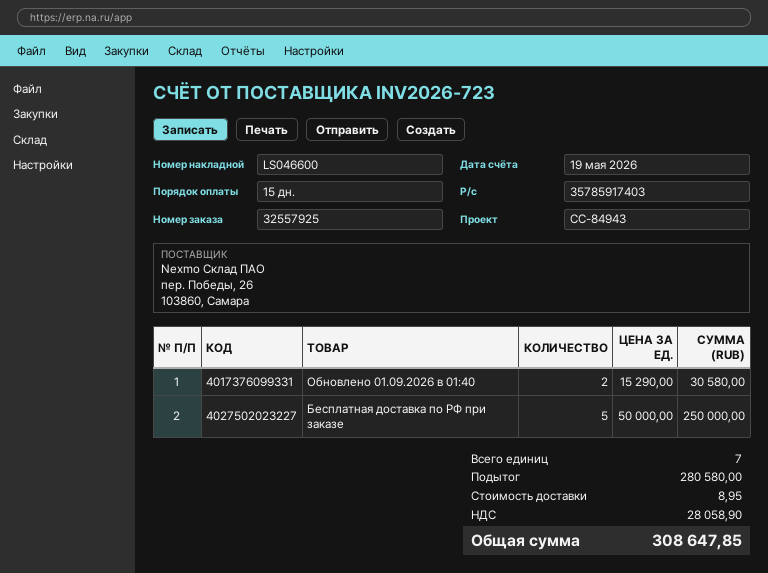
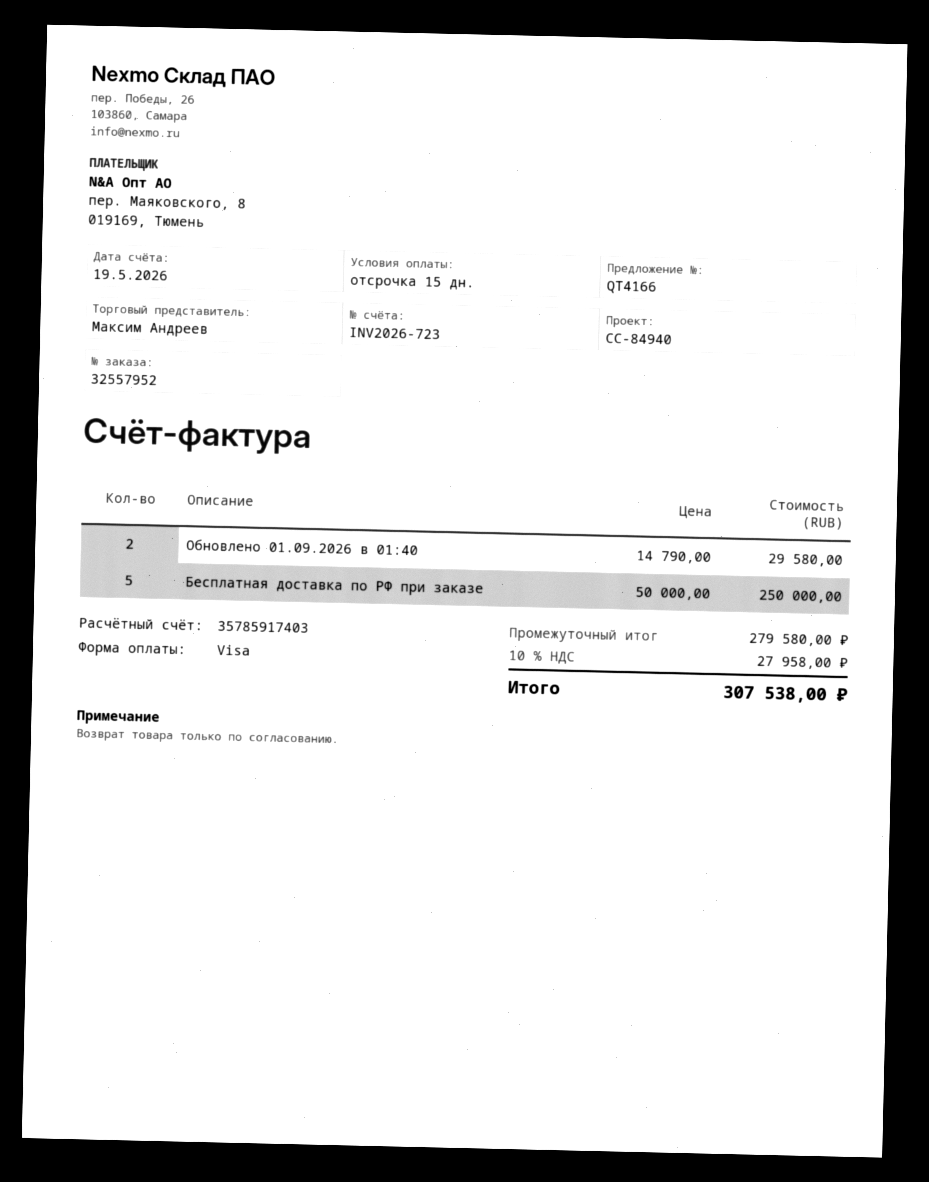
order number: 32557925 -> 32557952
reference: CC-84943 -> CC-84940
Обновлено 01.09.2026 в 01:40: 2 x 15290.00 = 30580.00 -> 2 x 14790.00 = 29580.00
subtotal: 280580.00 -> 279580.00
shipping: 8.95 -> none
tax: 28058.90 -> 27958.00
total: 308647.85 -> 307538.00

